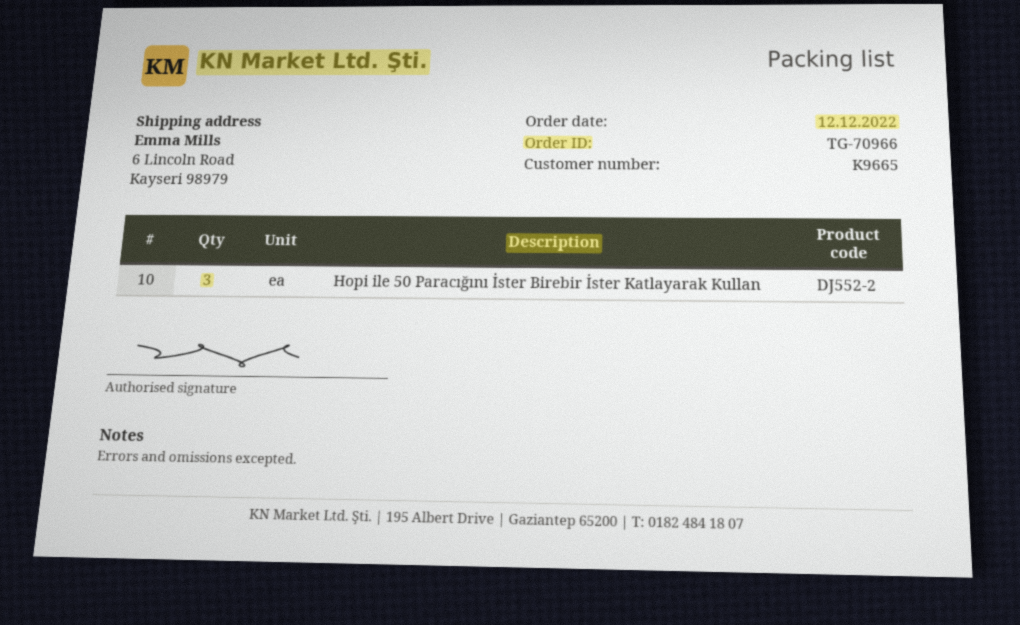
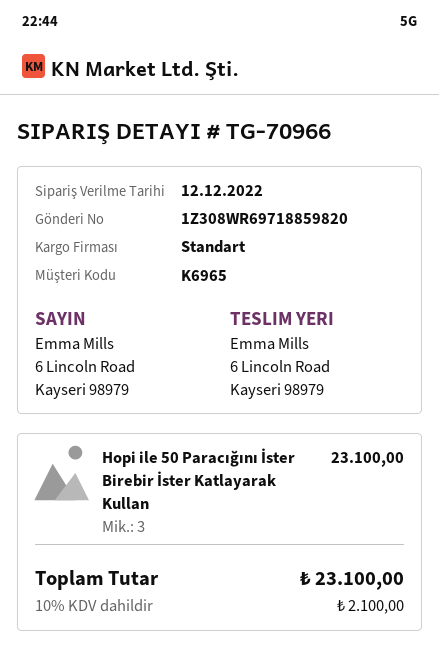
customer number: K9665 -> K6965

